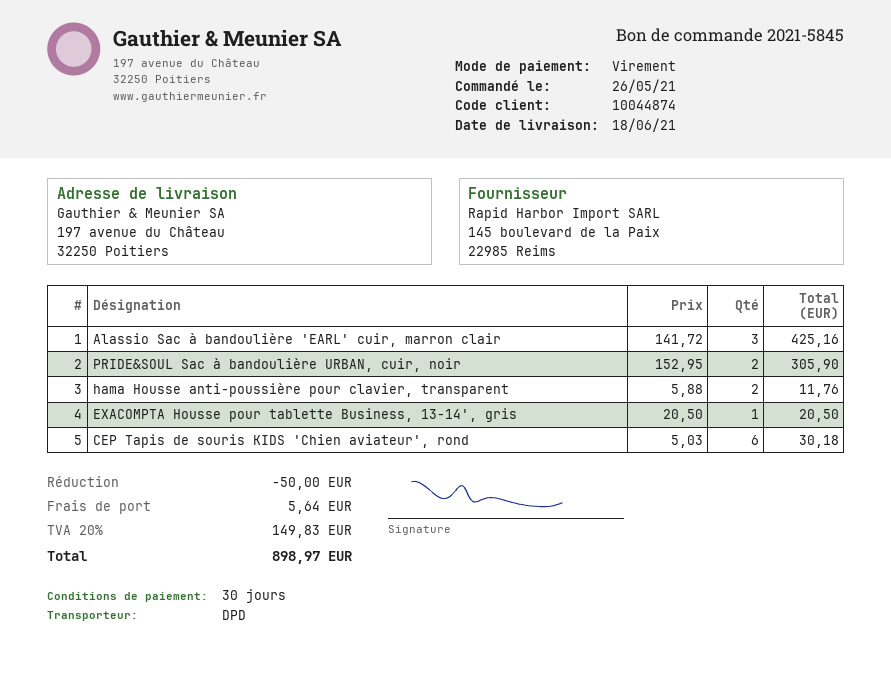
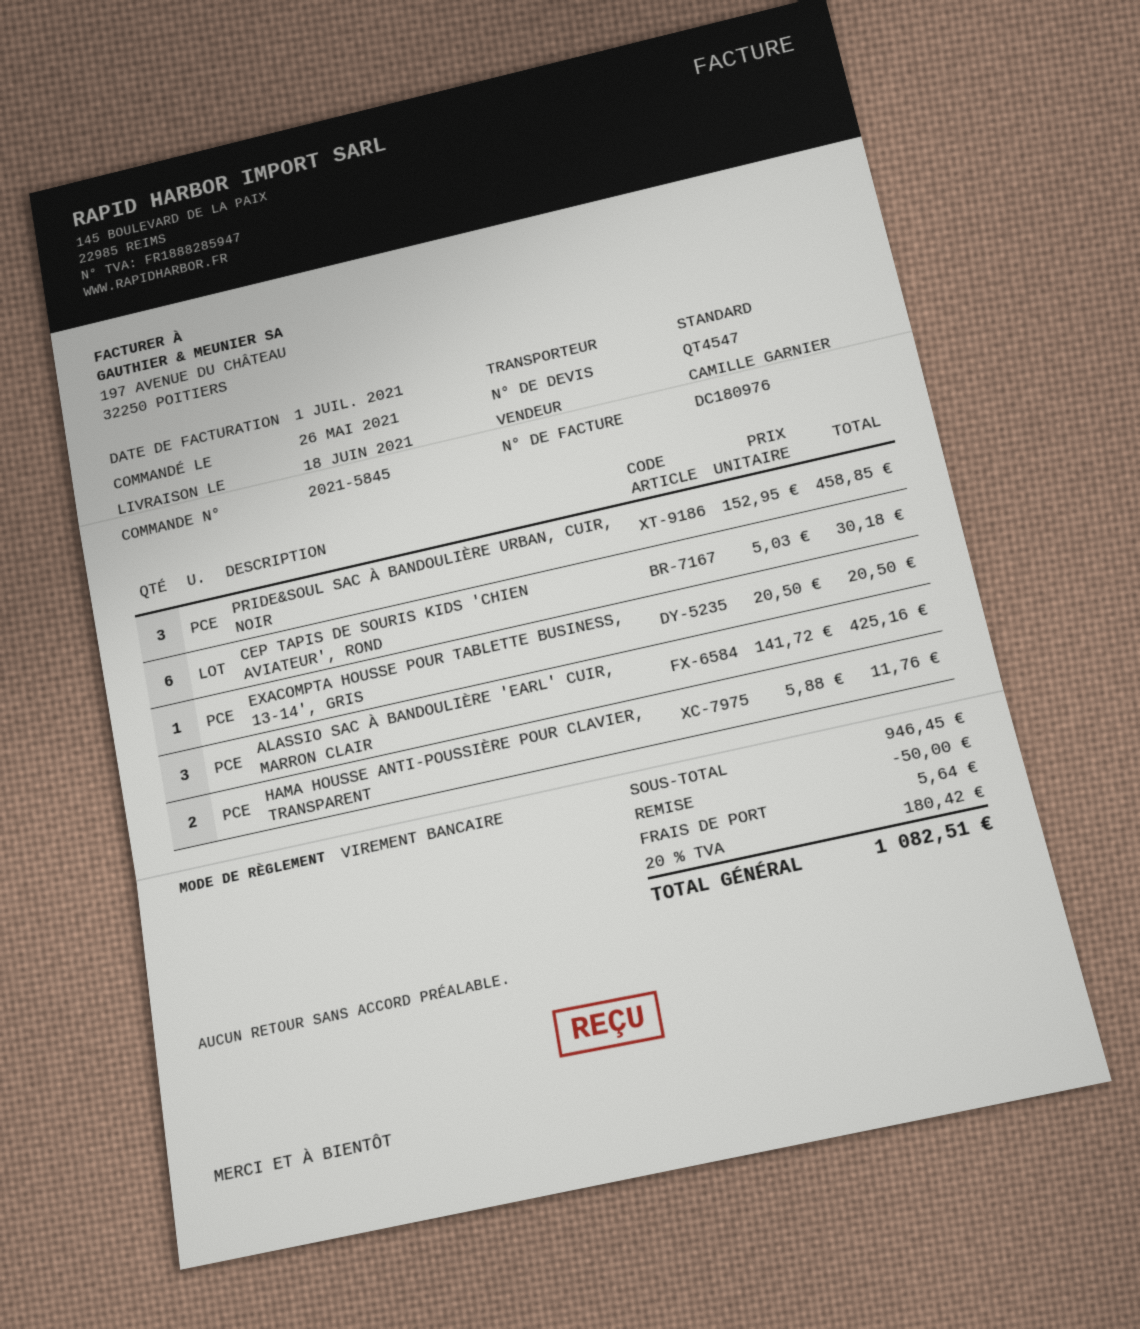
shipping method: DPD -> standard
PRIDE&SOUL Sac à bandoulière URBAN, cuir, noir: 2 x 152.95 = 305.90 -> 3 x 152.95 = 458.85
tax: 20% = 149.83 -> 20% = 180.42
total: 898.97 -> 1082.51

